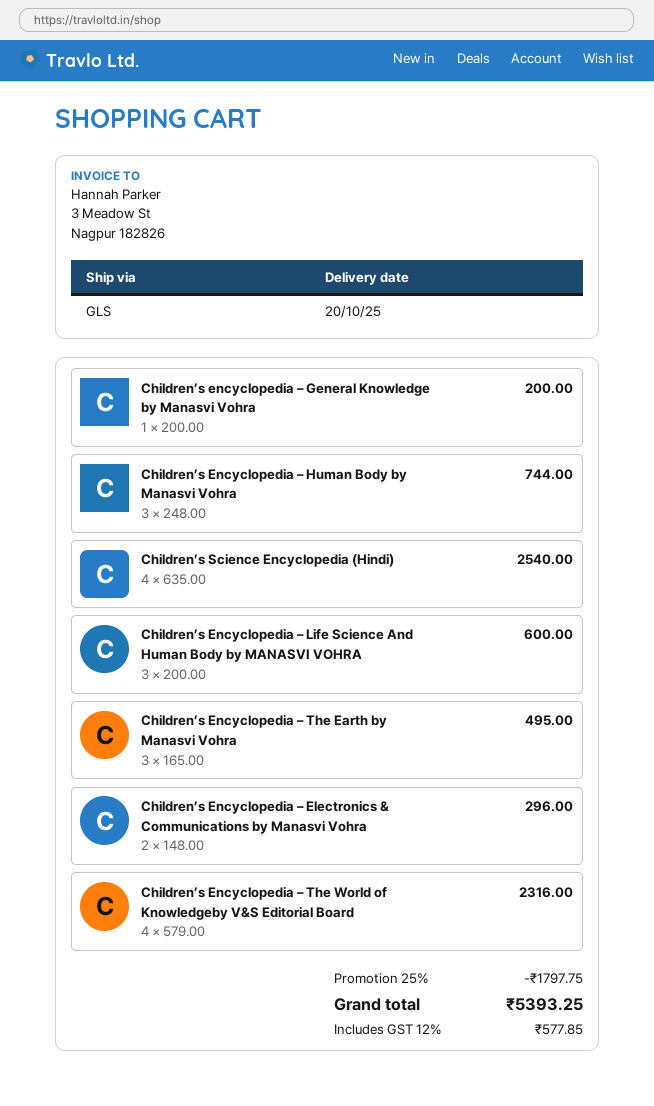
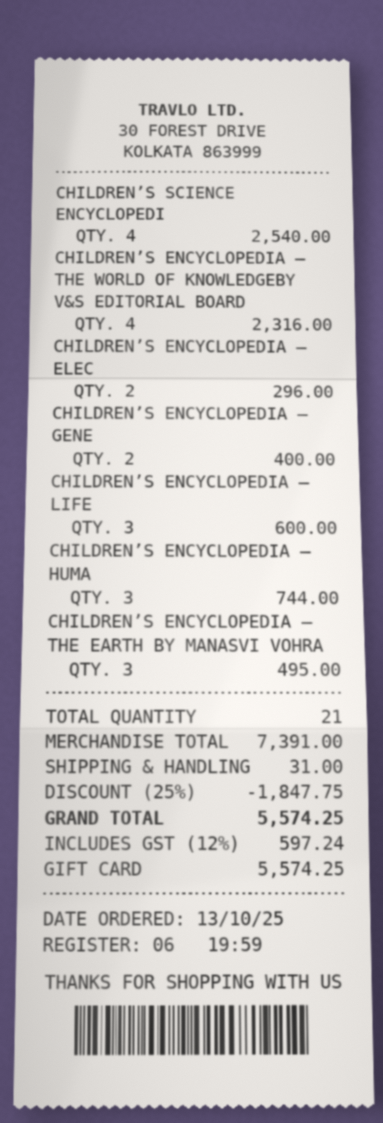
Children’s encyclopedia – General Knowledge by Manasvi Vohra: 1 for 200.00 -> 2 for 400.00
discount: 25% = 1797.75 -> 25% = 1847.75
shipping: none -> 31.00
tax: 12% = 577.85 -> 12% = 597.24
total: 5393.25 -> 5574.25

